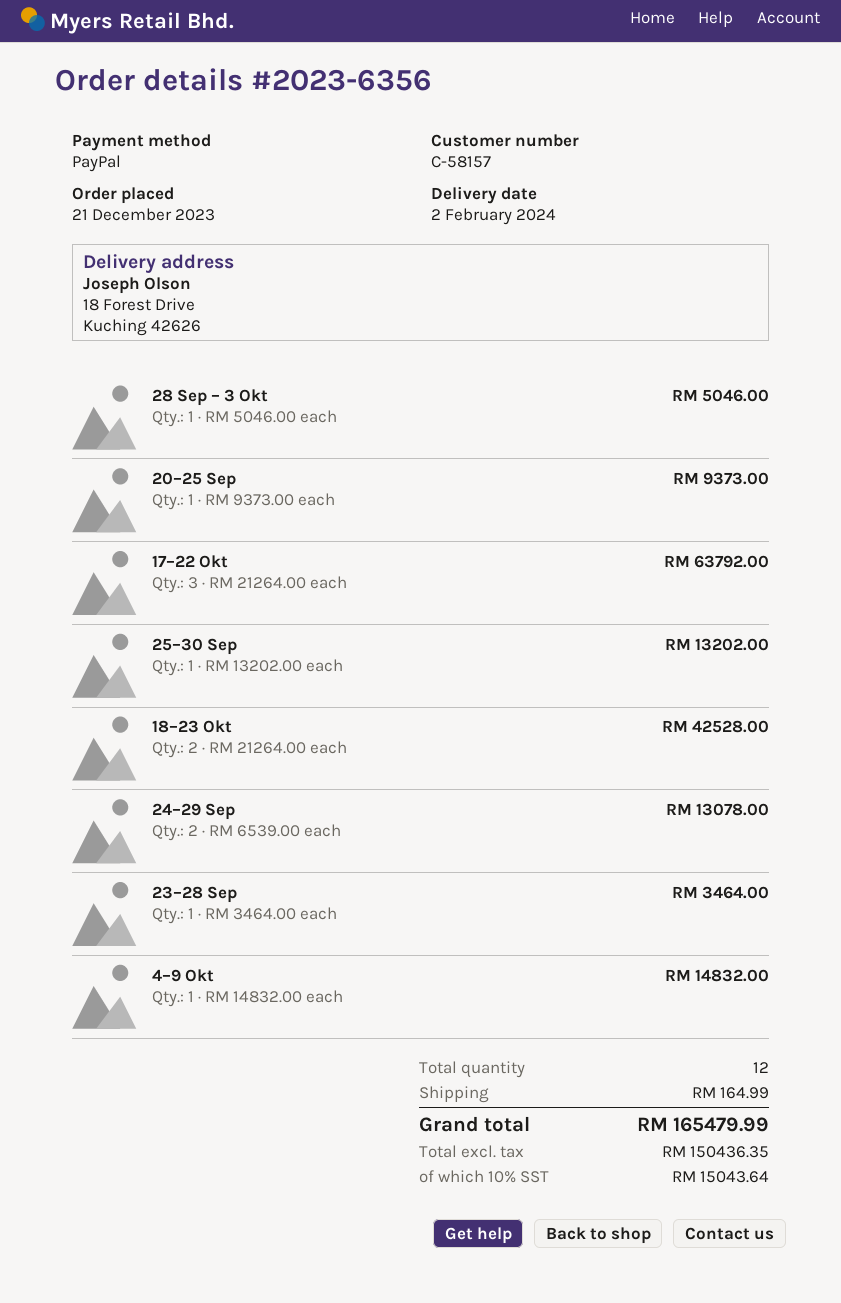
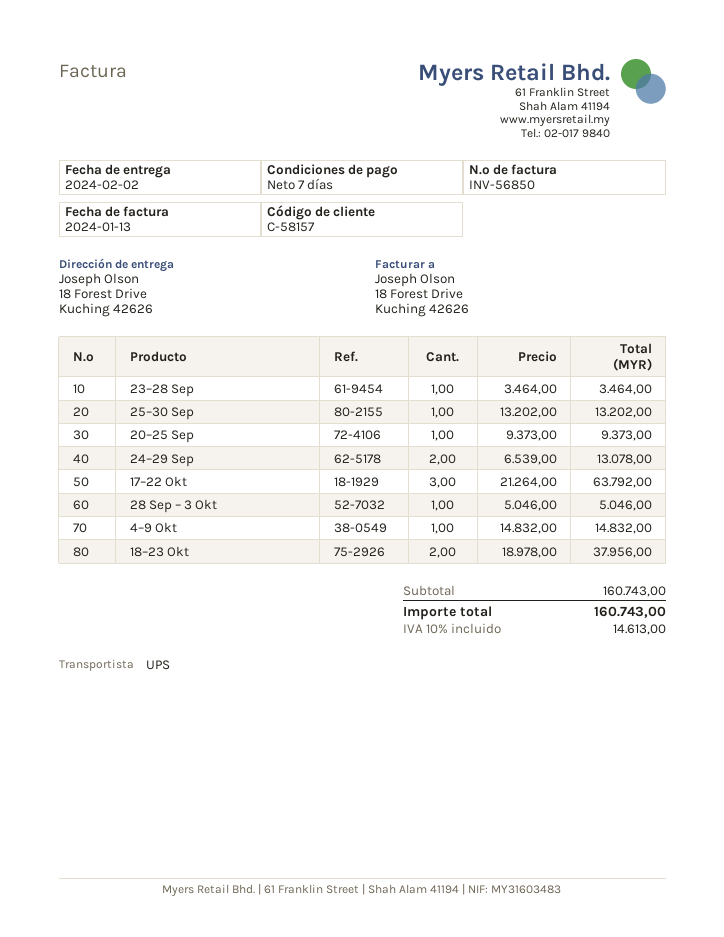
18–23 Okt: 2 x 21264.00 = 42528.00 -> 2 x 18978.00 = 37956.00
shipping: 164.99 -> none
tax: 10% = 15043.64 -> 10% = 14613.00
total: 165479.99 -> 160743.00

